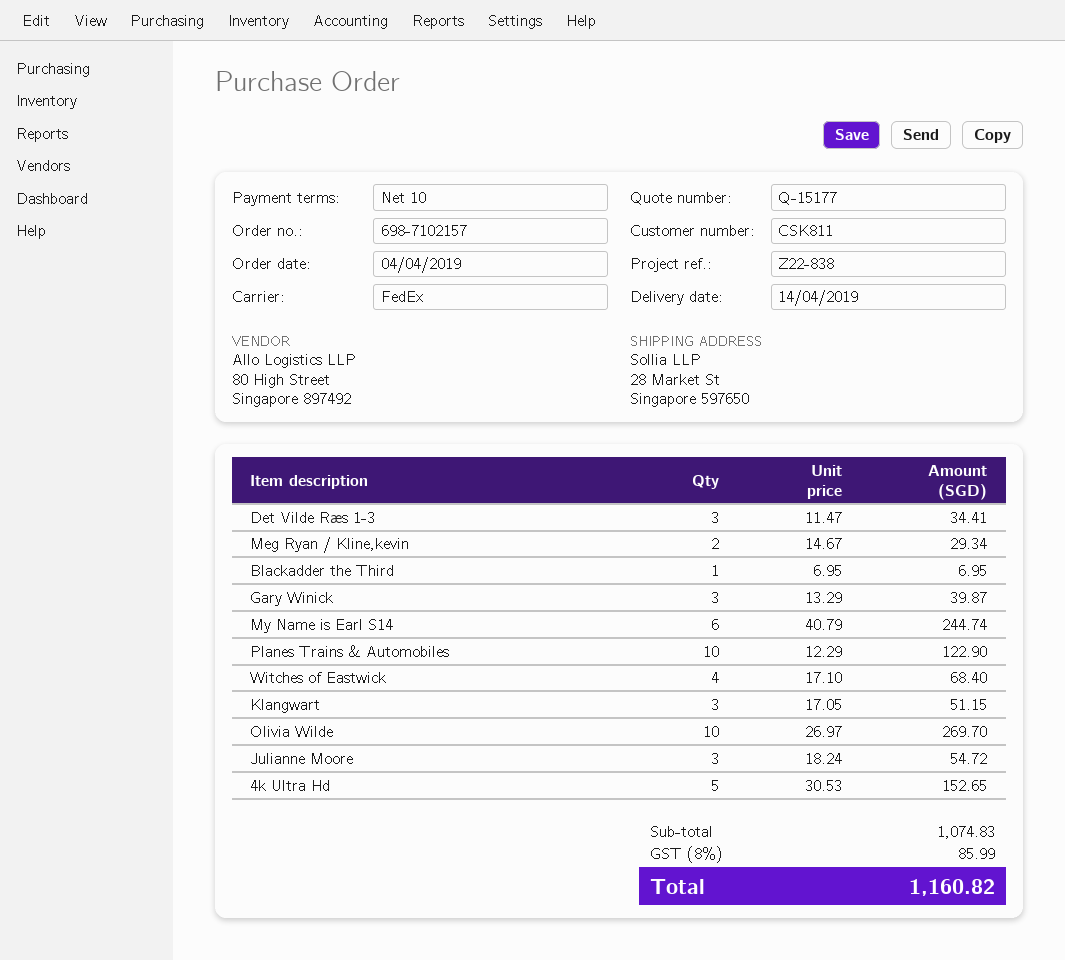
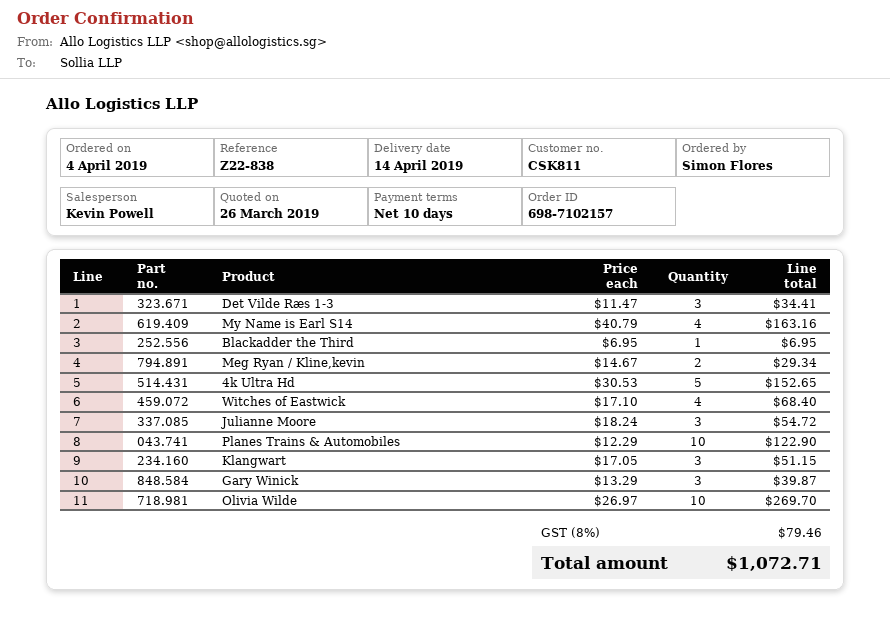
My Name is Earl S14: 6 x 40.79 = 244.74 -> 4 x 40.79 = 163.16
tax: 8% = 85.99 -> 8% = 79.46
total: 1160.82 -> 1072.71

